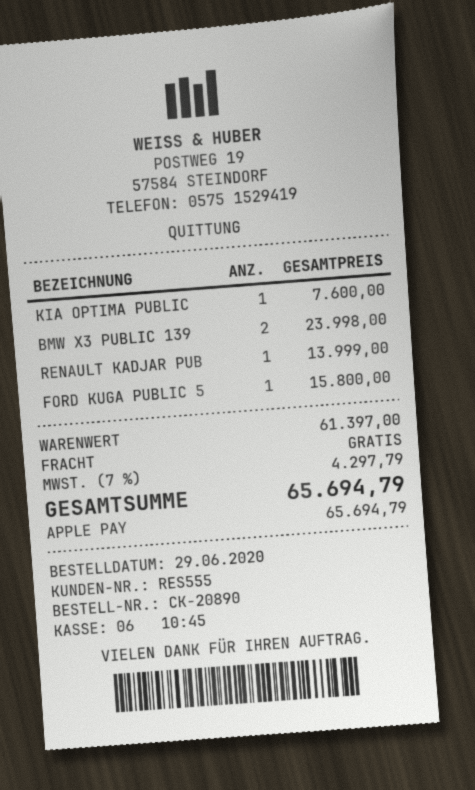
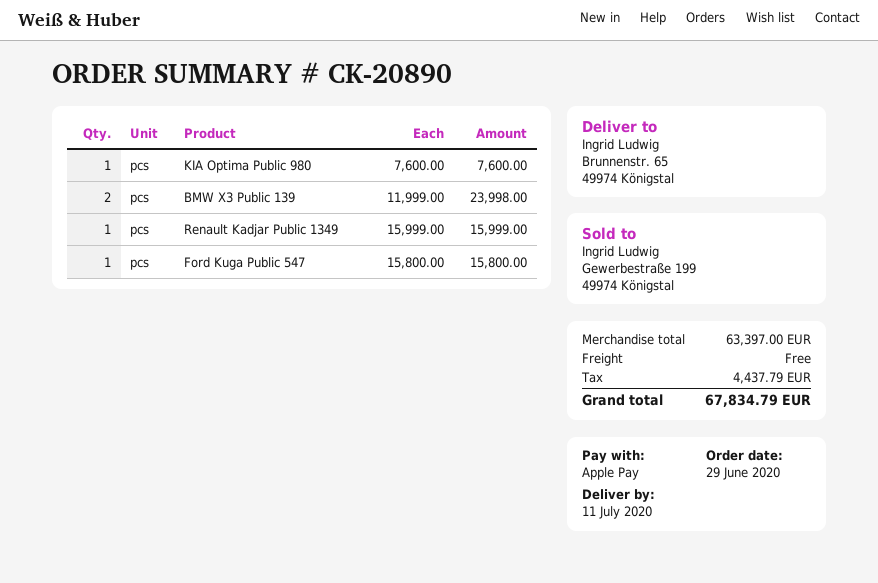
RENAULT KADJAR PUB: 1 for 13999.00 -> 1 for 15999.00
subtotal: 61397.00 -> 63397.00
tax: 4297.79 -> 4437.79
total: 65694.79 -> 67834.79

